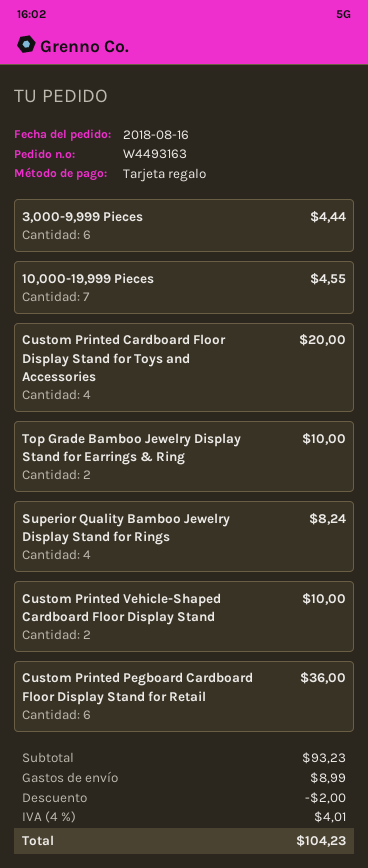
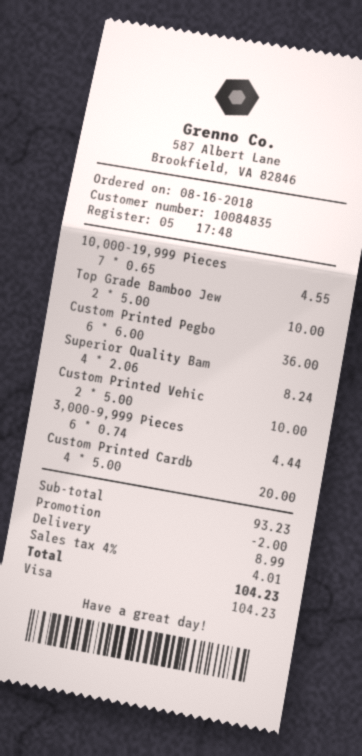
payment method: gift card -> Visa

